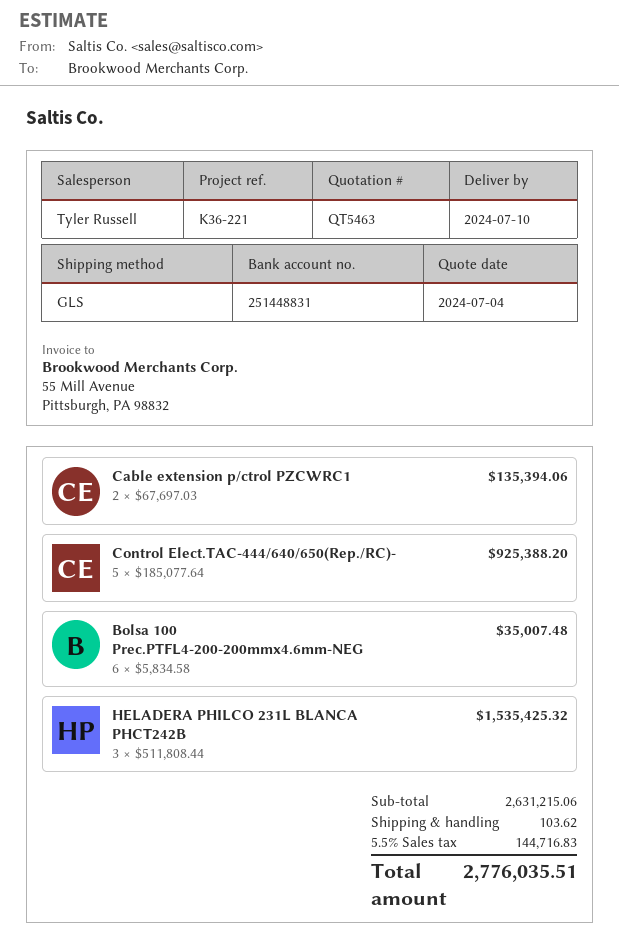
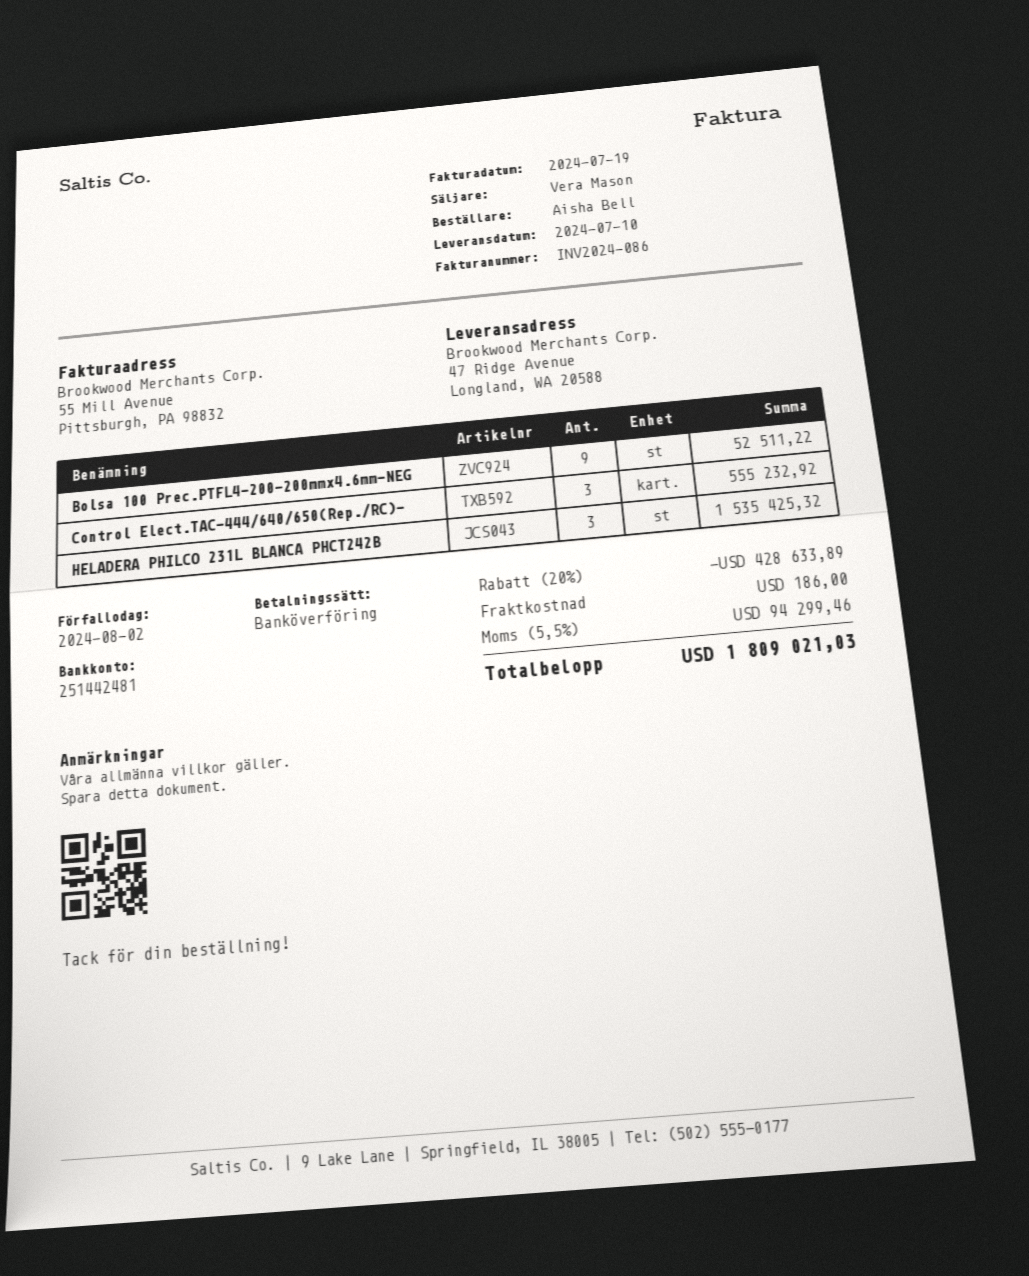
sales rep: Tyler Russell -> Vera Mason
bank account: 251448831 -> 251442481
Cable extension p/ctrol PZCWRC1: 2 for 135394.06 -> none
Control Elect.TAC-444/640/650(Rep./RC)-: 5 for 925388.20 -> 3 for 555232.92
Bolsa 100 Prec.PTFL4-200-200mmx4.6mm-NEG: 6 for 35007.48 -> 9 for 52511.22
discount: none -> 20% = 428633.89
shipping: 103.62 -> 186.00
tax: 5.5% = 144716.83 -> 5.5% = 94299.46
total: 2776035.51 -> 1809021.03

